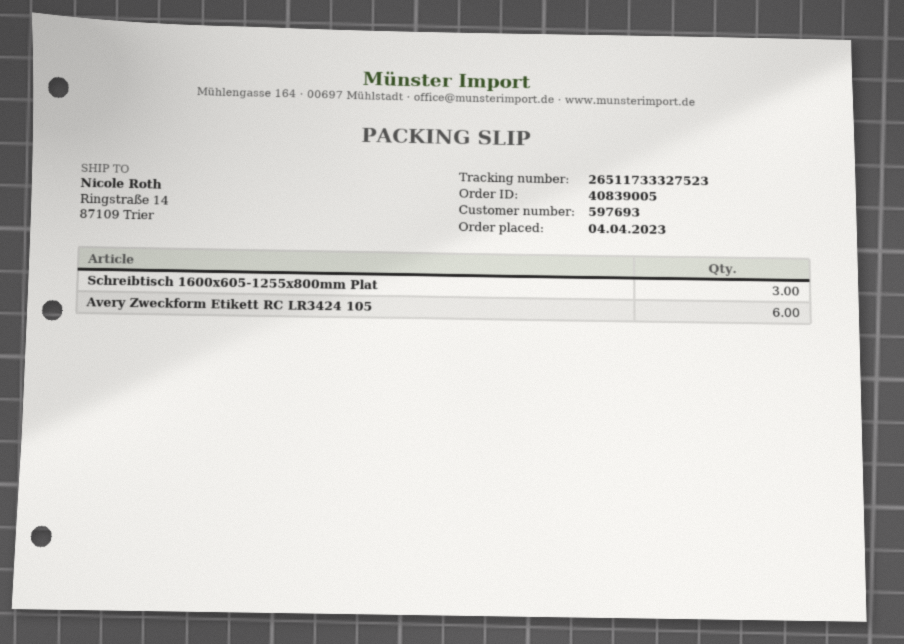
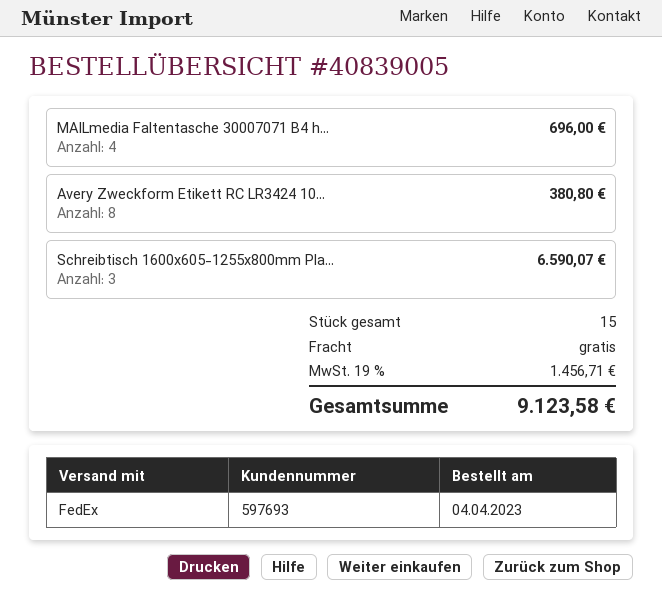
Avery Zweckform Etikett RC LR3424 105: 6 -> 8
MAILmedia Faltentasche 30007071 B4 h...: none -> 4

